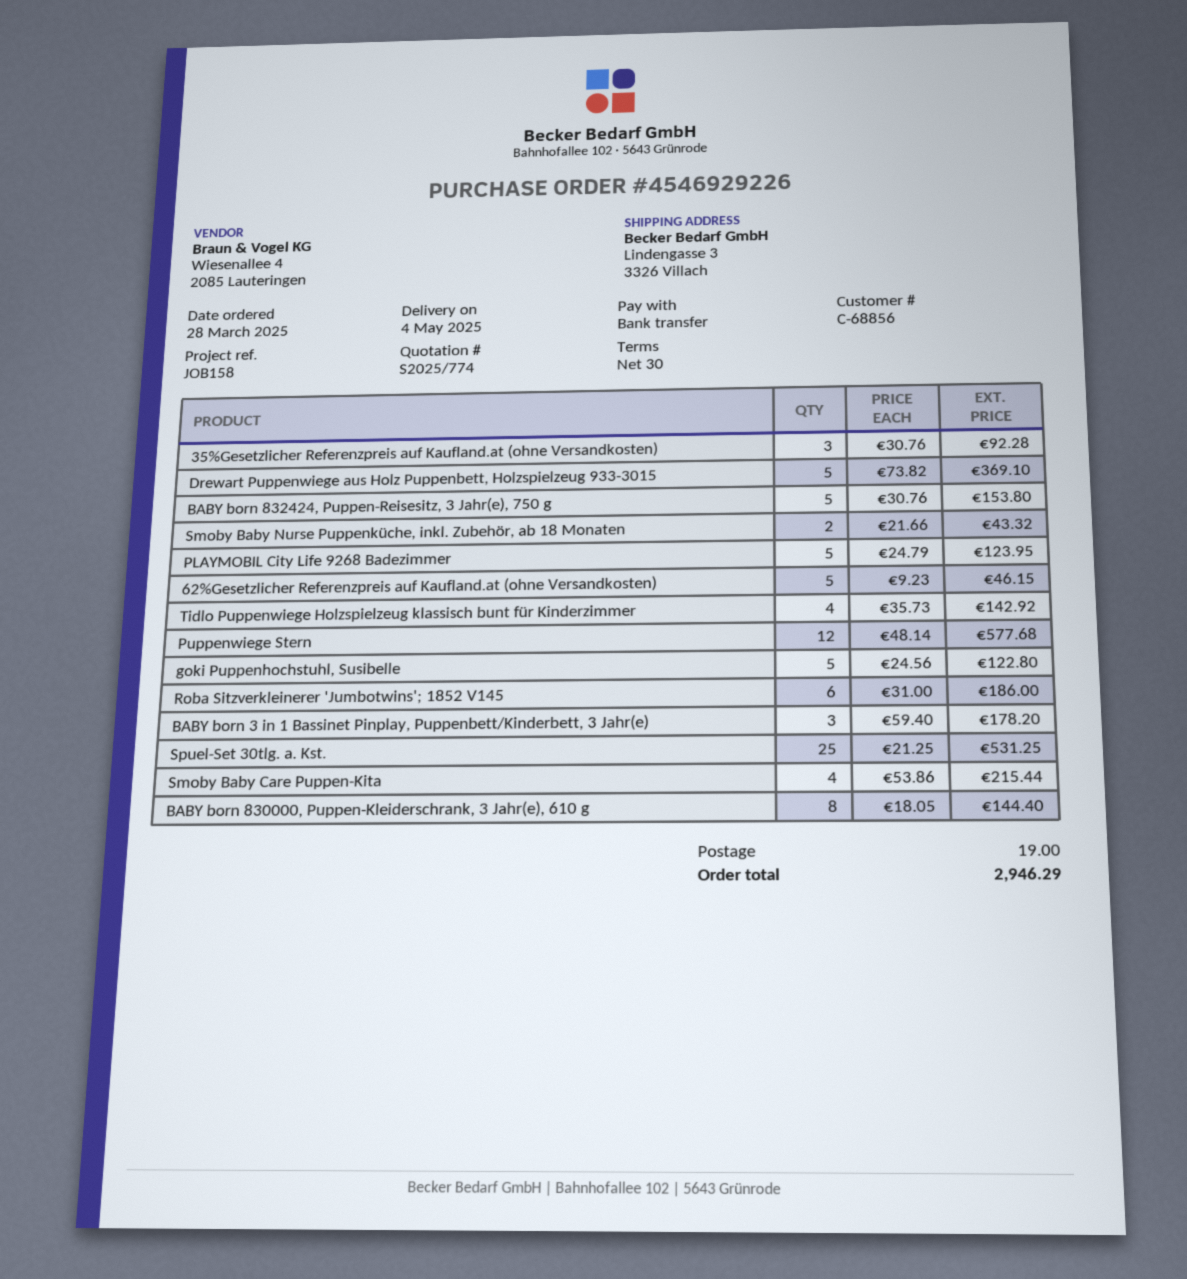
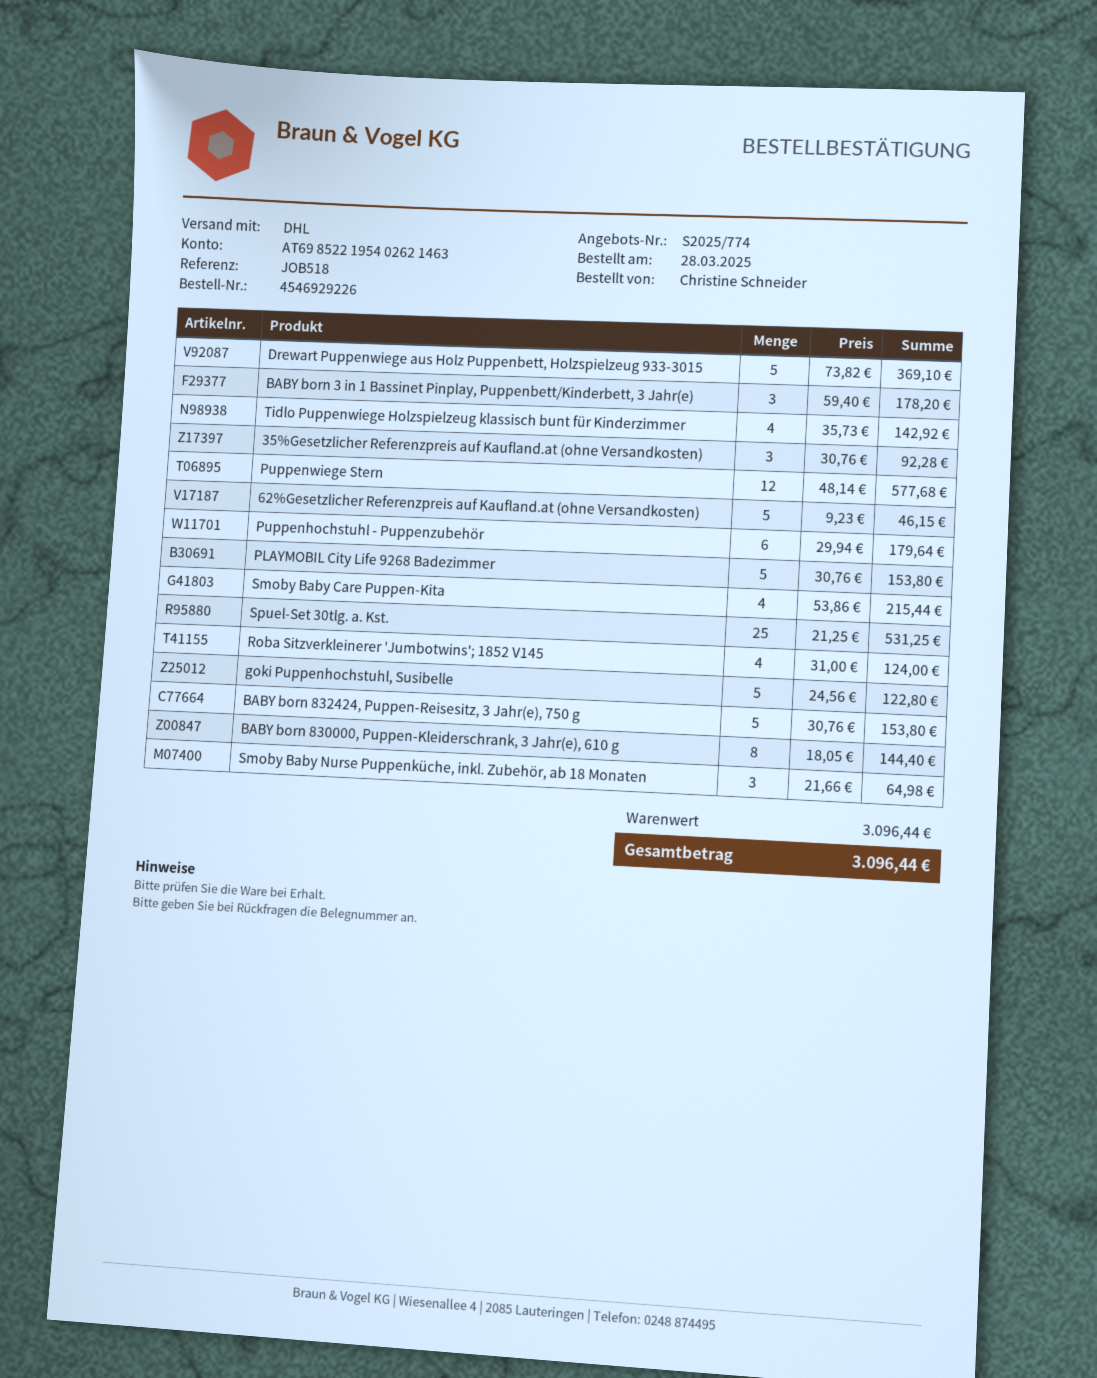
reference: JOB158 -> JOB518
Smoby Baby Nurse Puppenküche, inkl. Zubehör, ab 18 Monaten: 2 x 21.66 = 43.32 -> 3 x 21.66 = 64.98
PLAYMOBIL City Life 9268 Badezimmer: 5 x 24.79 = 123.95 -> 5 x 30.76 = 153.80
Roba Sitzverkleinerer 'Jumbotwins'; 1852 V145: 6 x 31.00 = 186.00 -> 4 x 31.00 = 124.00
Puppenhochstuhl - Puppenzubehör: none -> 6 x 29.94 = 179.64
shipping: 19.00 -> none
total: 2946.29 -> 3096.44

